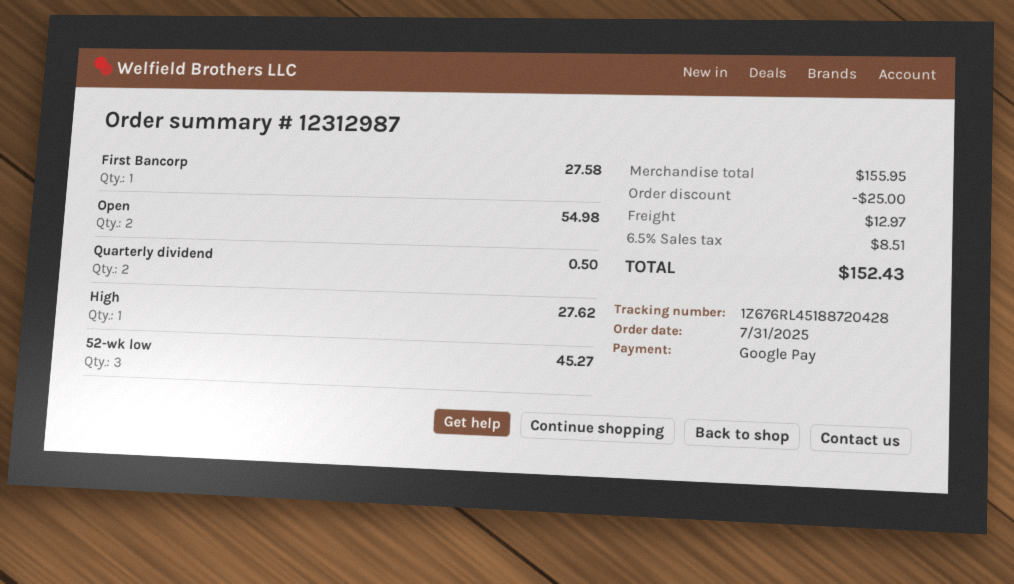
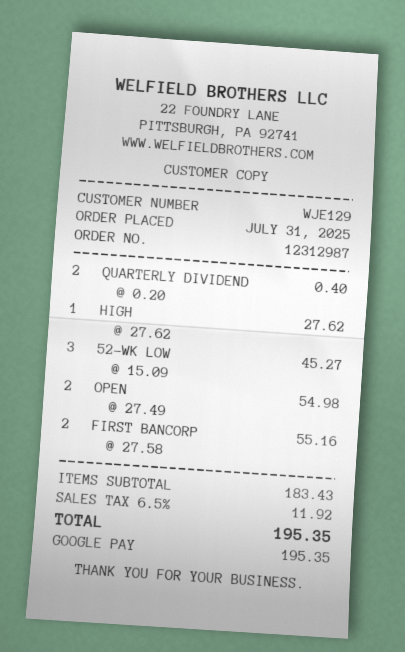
First Bancorp: 1 for 27.58 -> 2 for 55.16
Quarterly dividend: 2 for 0.50 -> 2 for 0.40
subtotal: 155.95 -> 183.43
discount: 25.00 -> none
shipping: 12.97 -> none
tax: 6.5% = 8.51 -> 6.5% = 11.92
total: 152.43 -> 195.35

